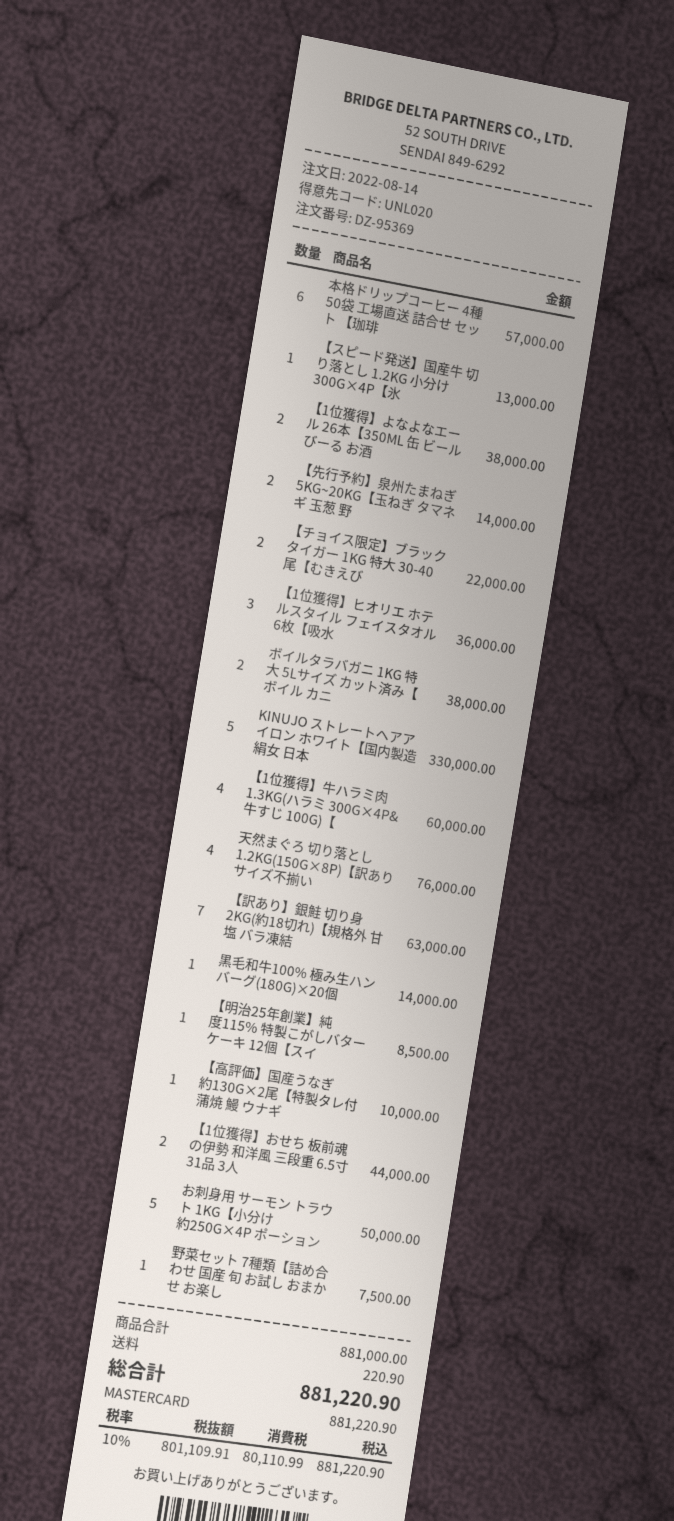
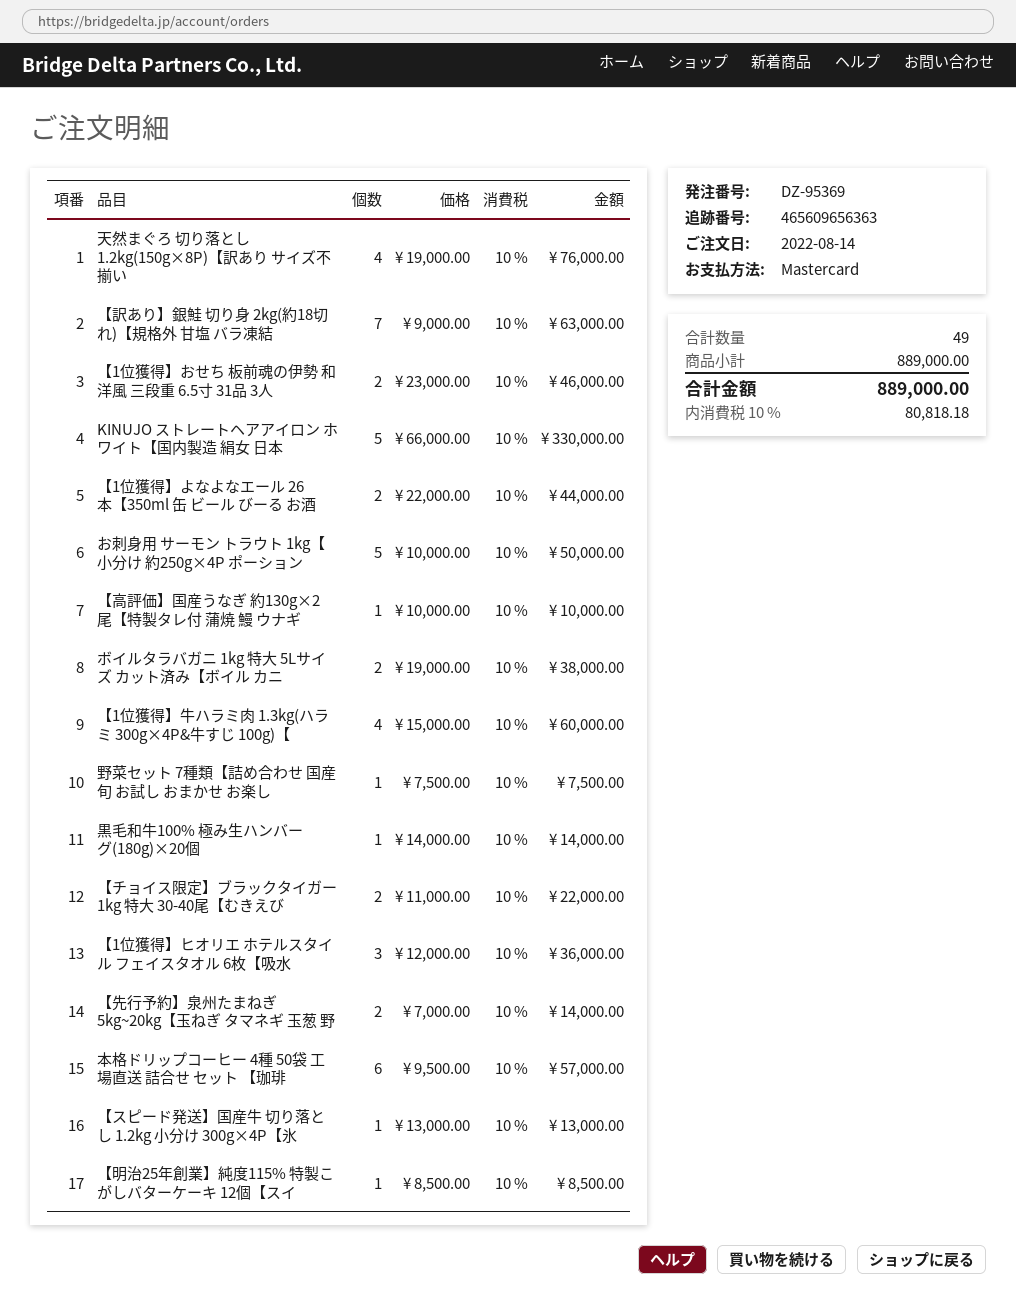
【1位獲得】よなよなエール 26本【350ML 缶 ビール びーる お酒: 2 for 38000.00 -> 2 for 44000.00
【1位獲得】おせち 板前魂の伊勢 和洋風 三段重 6.5寸 31品 3人: 2 for 44000.00 -> 2 for 46000.00
subtotal: 881000.00 -> 889000.00
shipping: 220.90 -> none
tax: 10% = 80110.99 -> 10% = 80818.18
total: 881220.90 -> 889000.00

